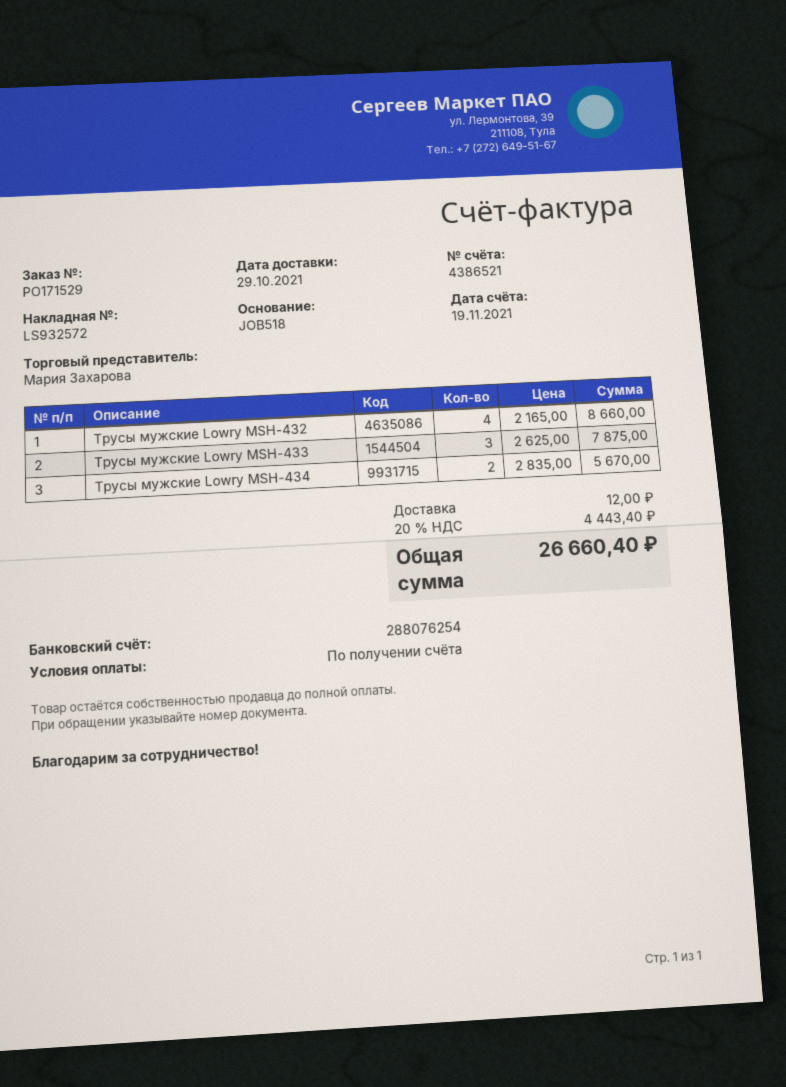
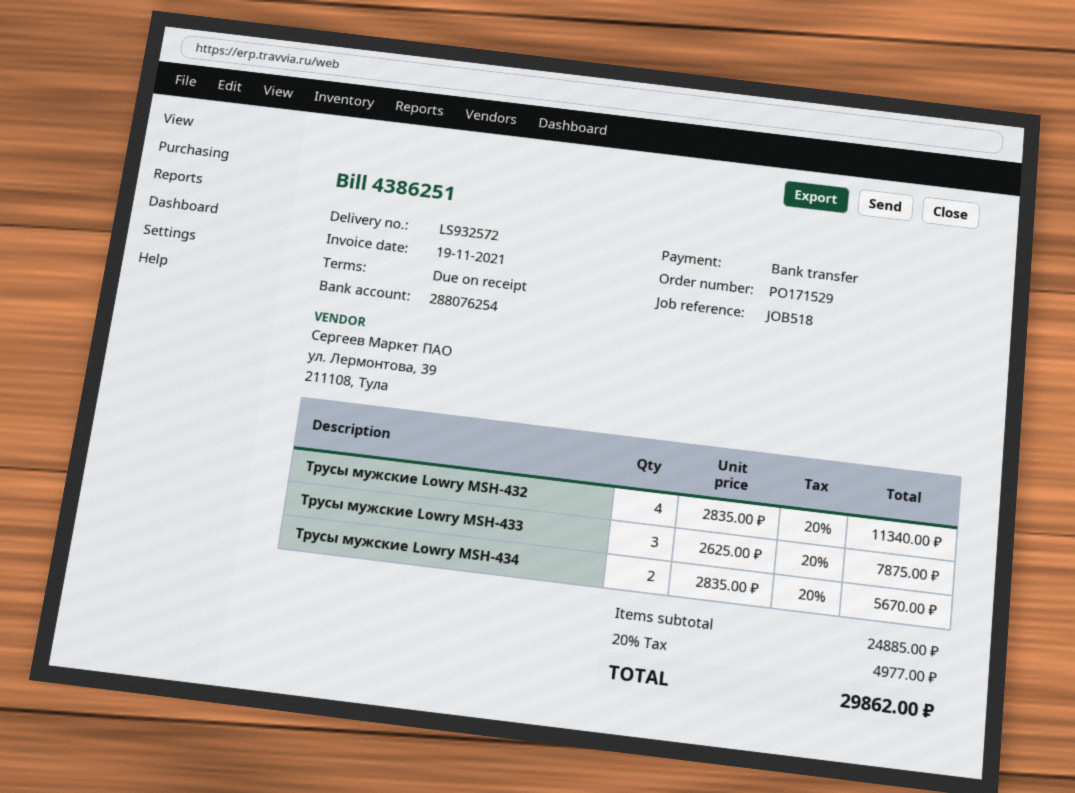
invoice number: 4386521 -> 4386251
Трусы мужские Lowry MSH-432: 4 x 2165.00 = 8660.00 -> 4 x 2835.00 = 11340.00
shipping: 12.00 -> none
tax: 20% = 4443.40 -> 20% = 4977.00
total: 26660.40 -> 29862.00

